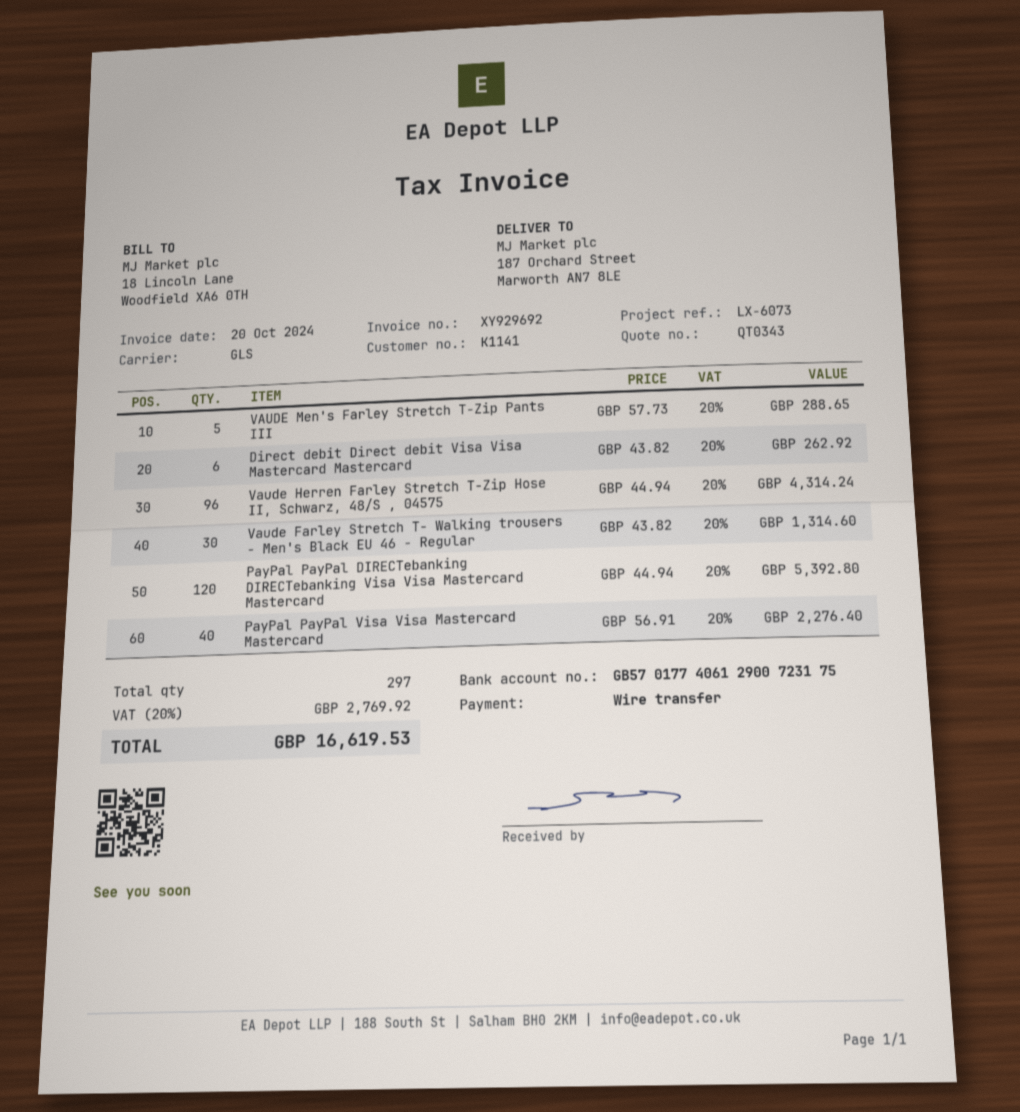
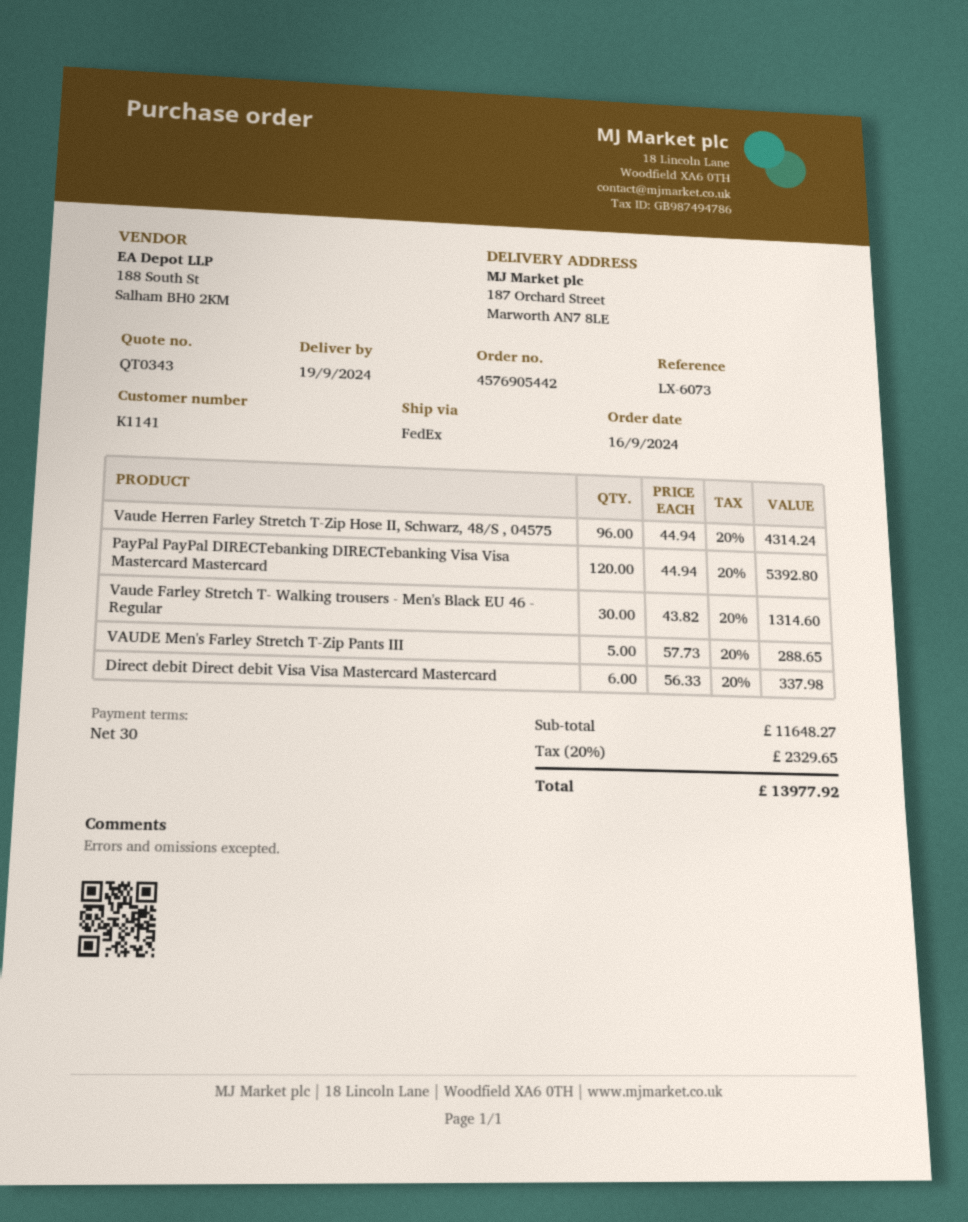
shipping method: GLS -> FedEx
Direct debit Direct debit Visa Visa Mastercard Mastercard: 6 x 43.82 = 262.92 -> 6 x 56.33 = 337.98
PayPal PayPal Visa Visa Mastercard Mastercard: 40 x 56.91 = 2276.40 -> none
tax: 20% = 2769.92 -> 20% = 2329.65
total: 16619.53 -> 13977.92

